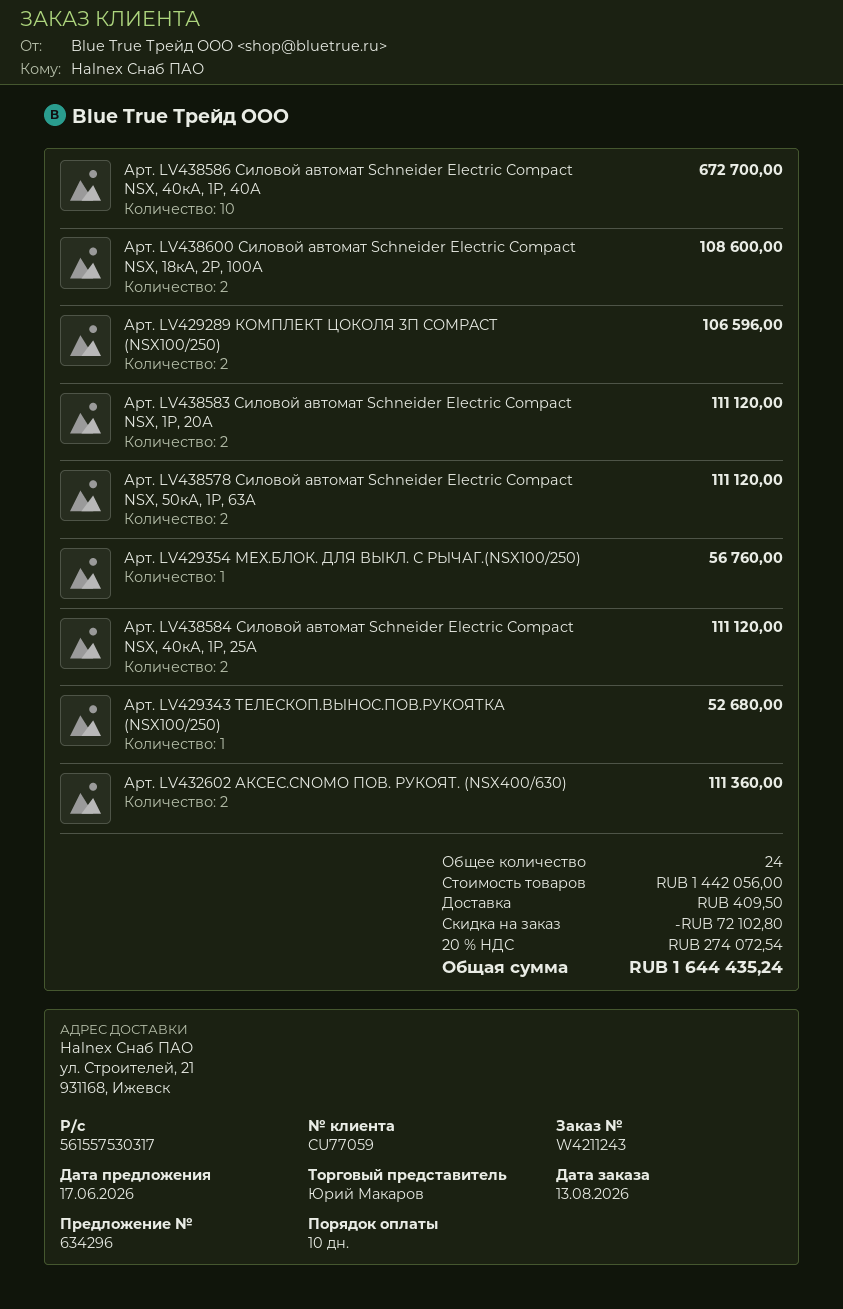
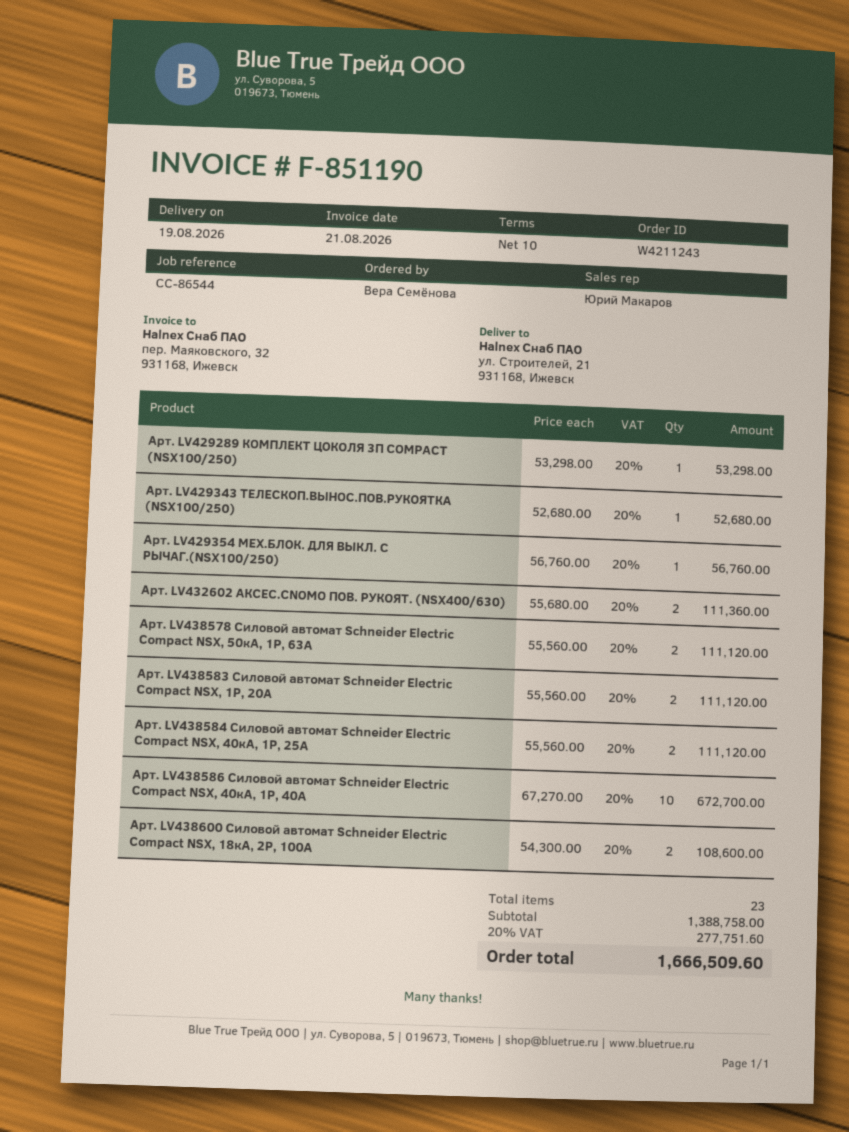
Арт. LV429289 КОМПЛЕКТ ЦОКОЛЯ 3П COMPACT (NSX100/250): 2 for 106596.00 -> 1 for 53298.00
total quantity: 24 -> 23
subtotal: 1442056.00 -> 1388758.00
discount: 72102.80 -> none
shipping: 409.50 -> none
tax: 20% = 274072.54 -> 20% = 277751.60
total: 1644435.24 -> 1666509.60

